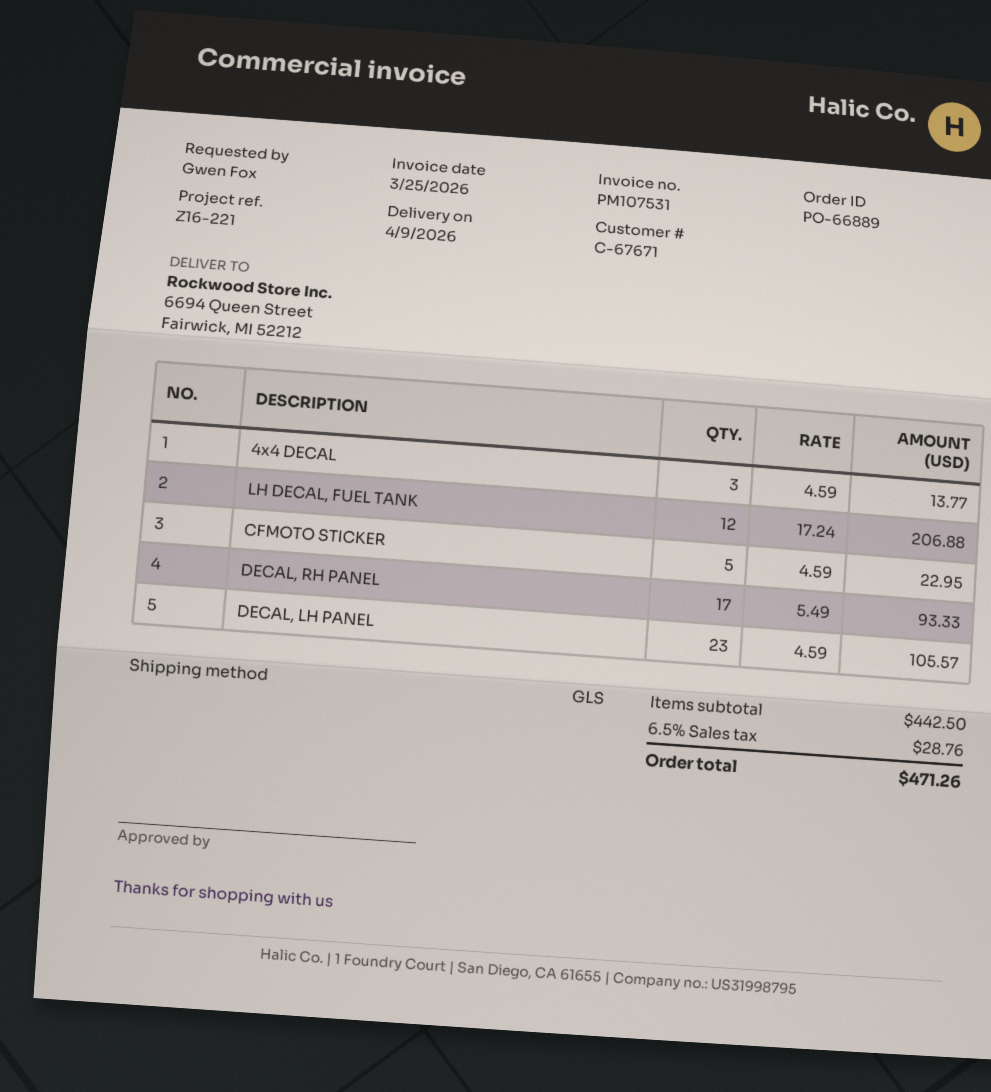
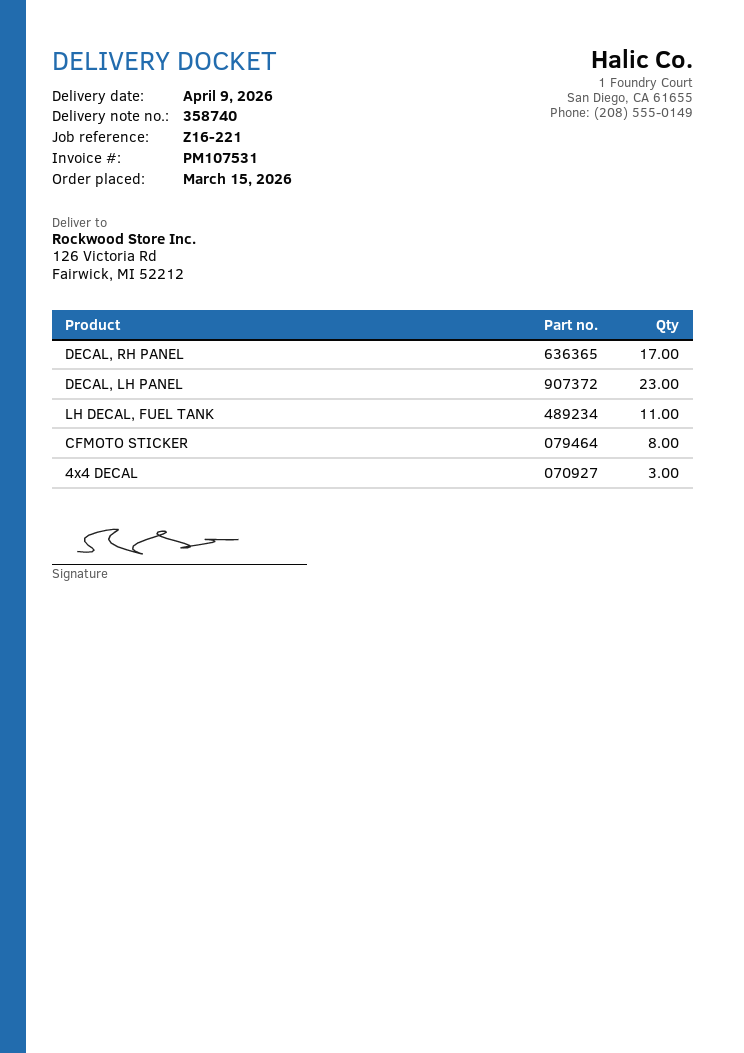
ship to: 6694 Queen Street, Fairwick, MI 52212 -> 126 Victoria Rd, Fairwick, MI 52212
LH DECAL, FUEL TANK: 12 -> 11
CFMOTO STICKER: 5 -> 8

